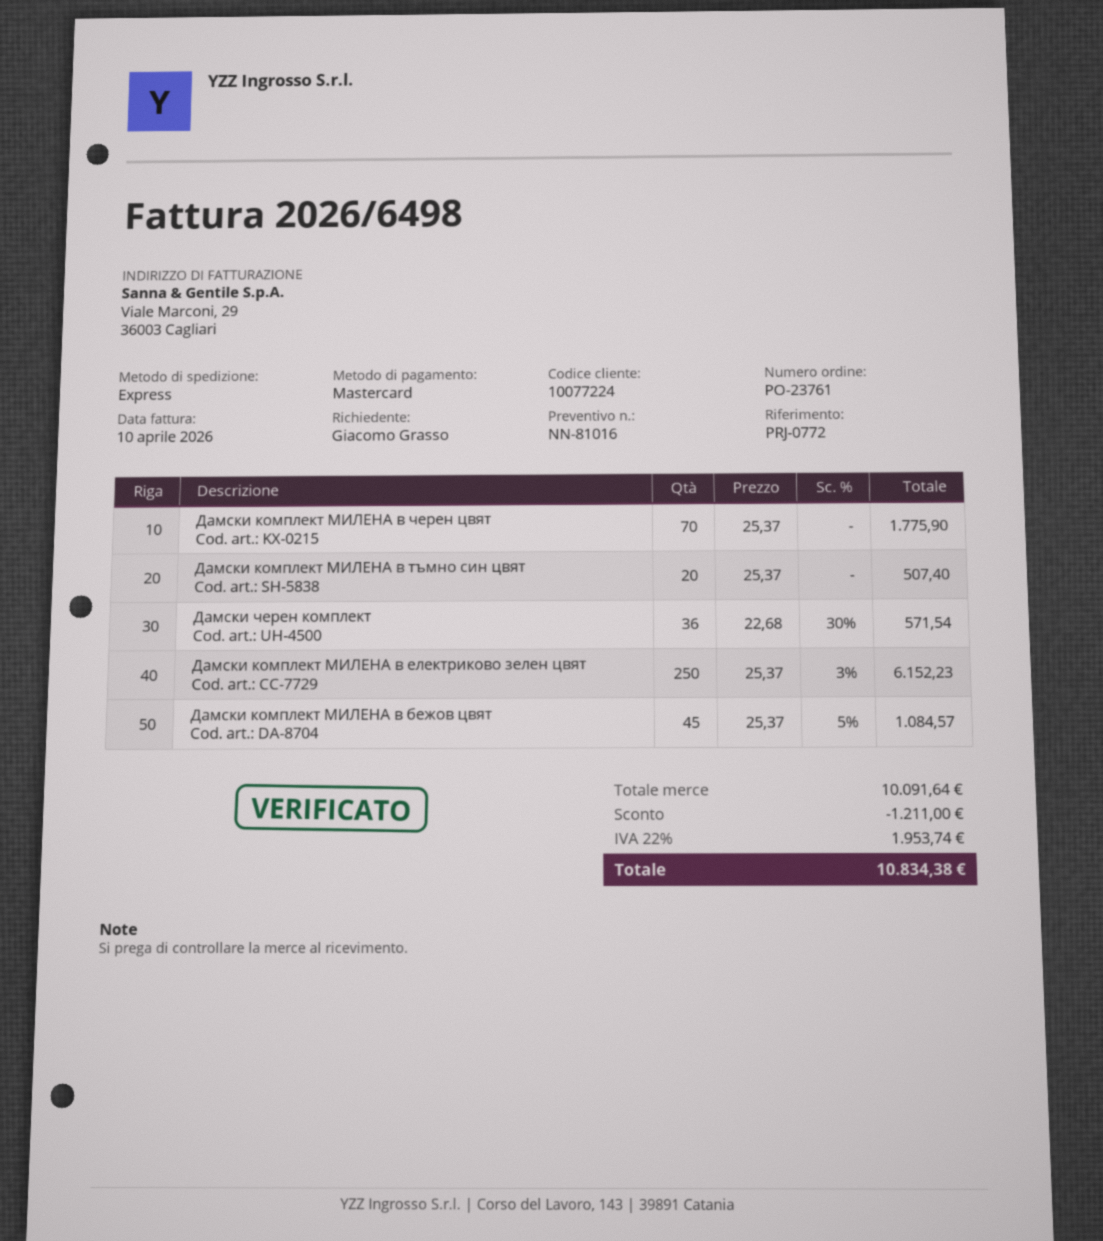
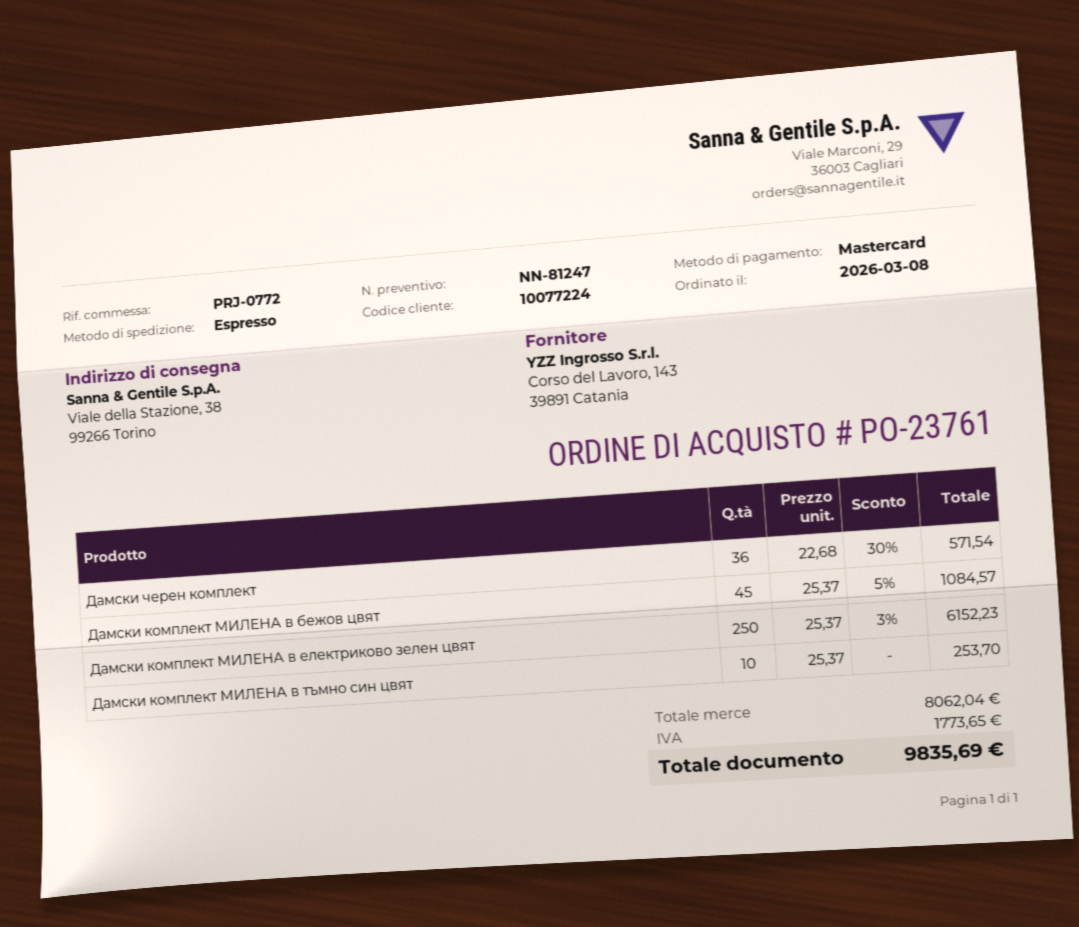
quote number: NN-81016 -> NN-81247
Дамски комплект МИЛЕНА в черен цвят: 70 x 25.37 = 1775.90 -> none
Дамски комплект МИЛЕНА в тъмно син цвят: 20 x 25.37 = 507.40 -> 10 x 25.37 = 253.70
subtotal: 10091.64 -> 8062.04
discount: 1211.00 -> none
tax: 1953.74 -> 1773.65
total: 10834.38 -> 9835.69

